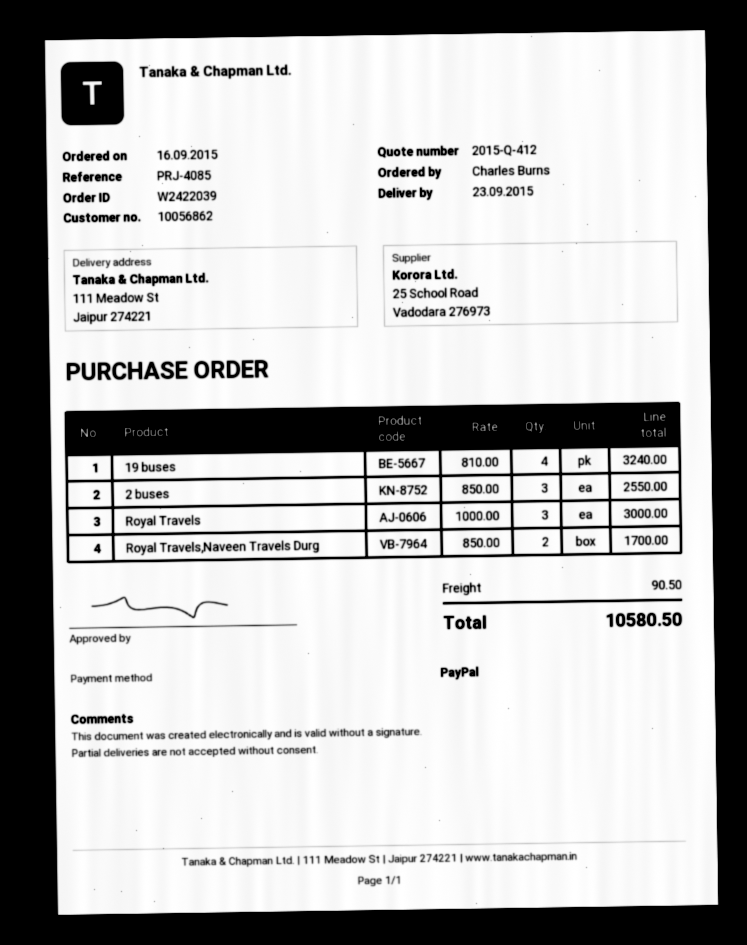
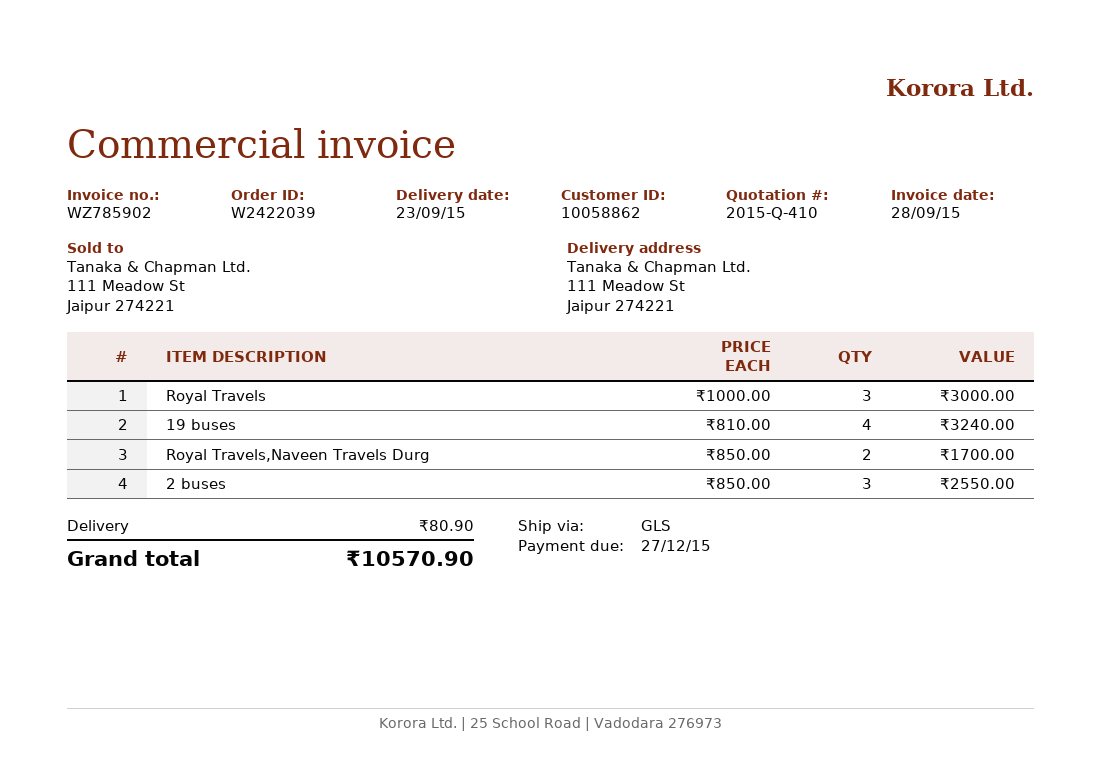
quote number: 2015-Q-412 -> 2015-Q-410
customer number: 10056862 -> 10058862
shipping: 90.50 -> 80.90
total: 10580.50 -> 10570.90

